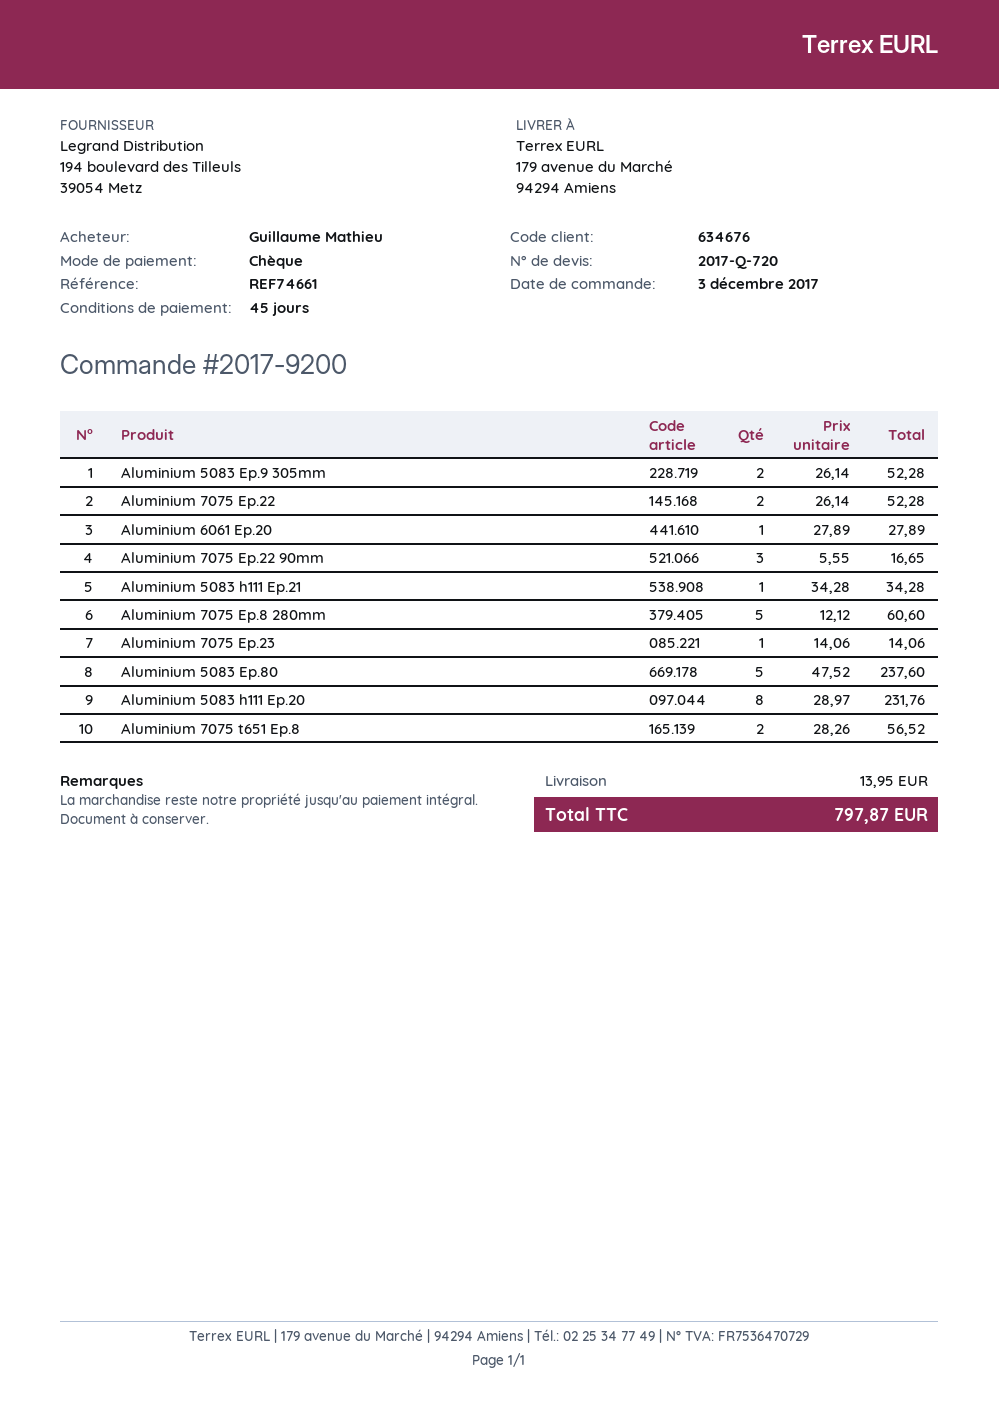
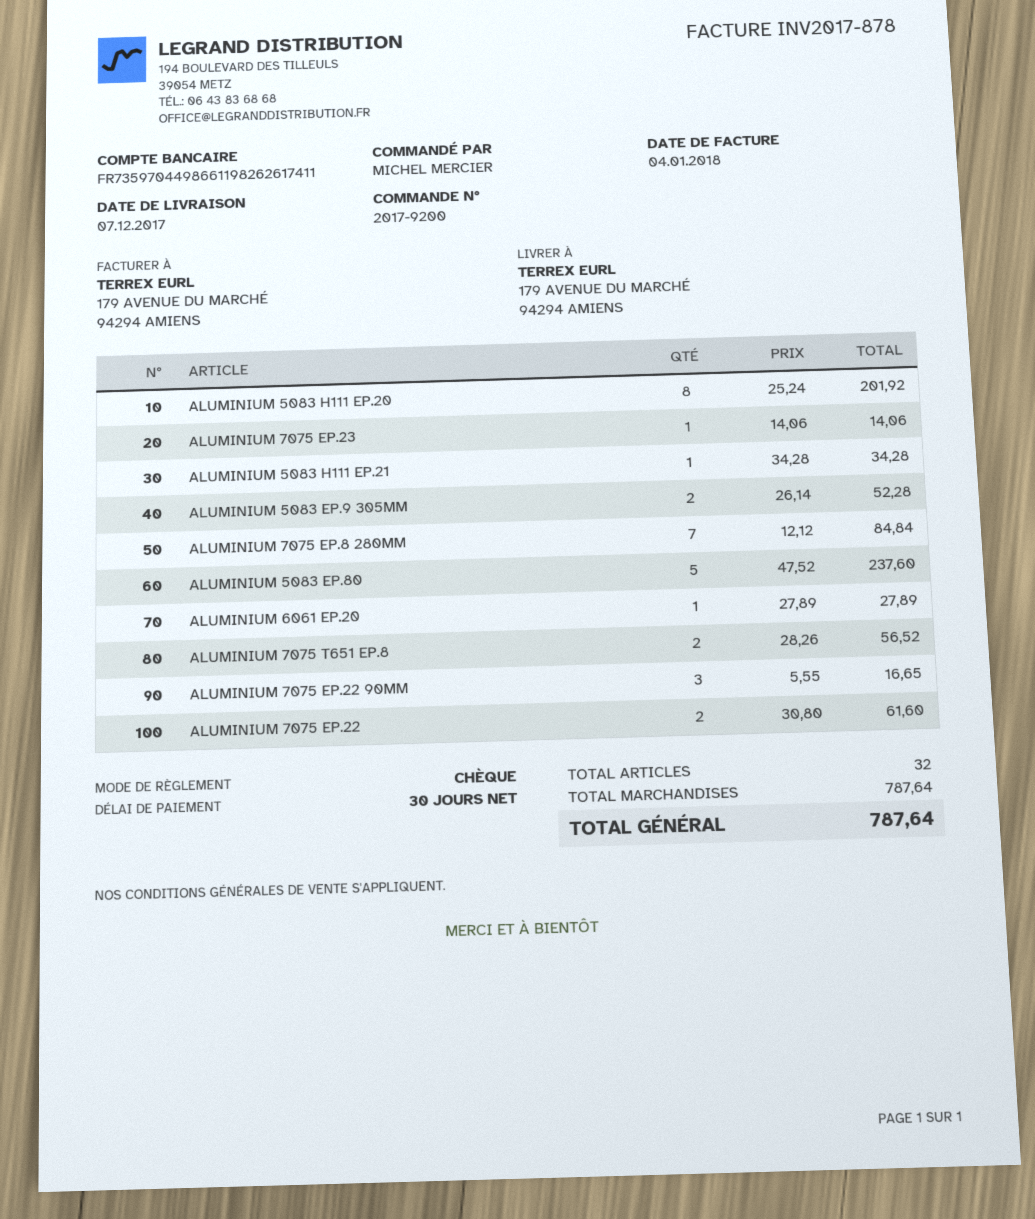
payment terms: 45 days -> 30 days
ordered by: Guillaume Mathieu -> MICHEL MERCIER
Aluminium 7075 Ep.22: 2 x 26.14 = 52.28 -> 2 x 30.80 = 61.60
Aluminium 7075 Ep.8 280mm: 5 x 12.12 = 60.60 -> 7 x 12.12 = 84.84
Aluminium 5083 h111 Ep.20: 8 x 28.97 = 231.76 -> 8 x 25.24 = 201.92
shipping: 13.95 -> none
total: 797.87 -> 787.64

